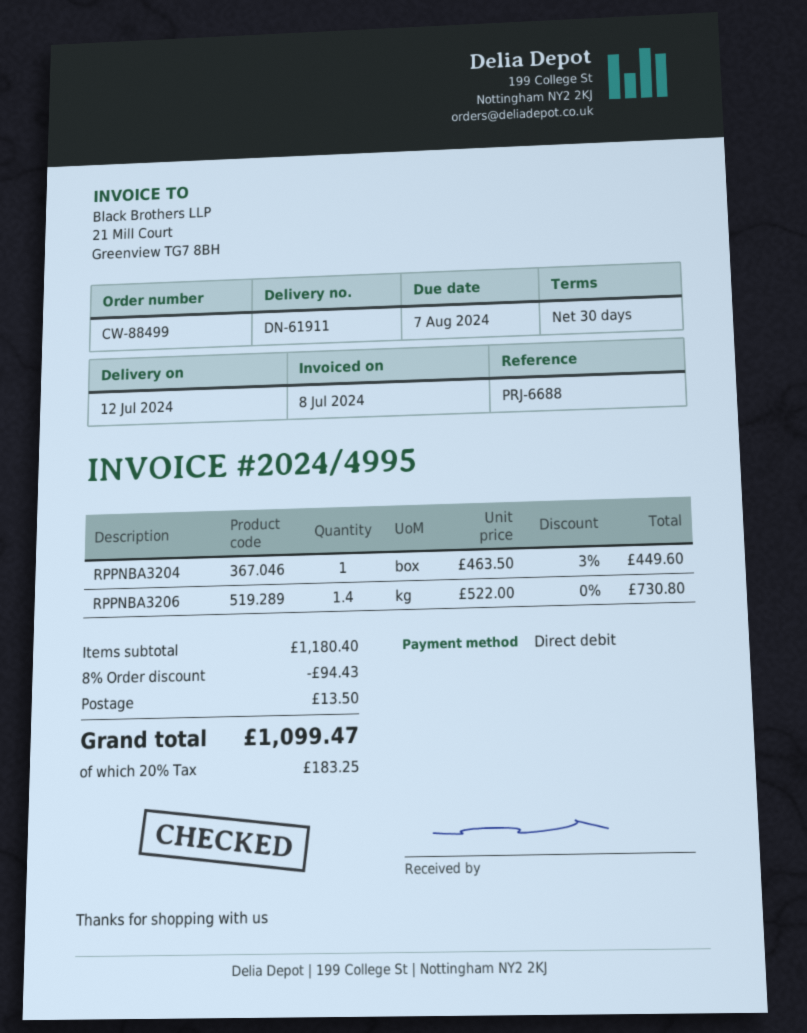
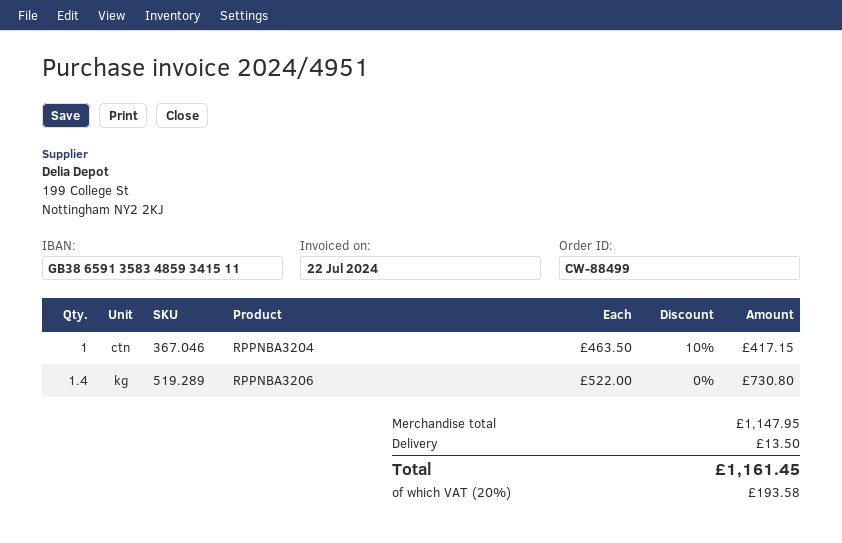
invoice number: 2024/4995 -> 2024/4951
invoice date: 2024-07-08 -> 2024-07-22
RPPNBA3204: 1 x 463.50 - 3% = 449.60 -> 1 x 463.50 - 10% = 417.15
subtotal: 1180.40 -> 1147.95
discount: 8% = 94.43 -> none
tax: 20% = 183.25 -> 20% = 193.58
total: 1099.47 -> 1161.45

